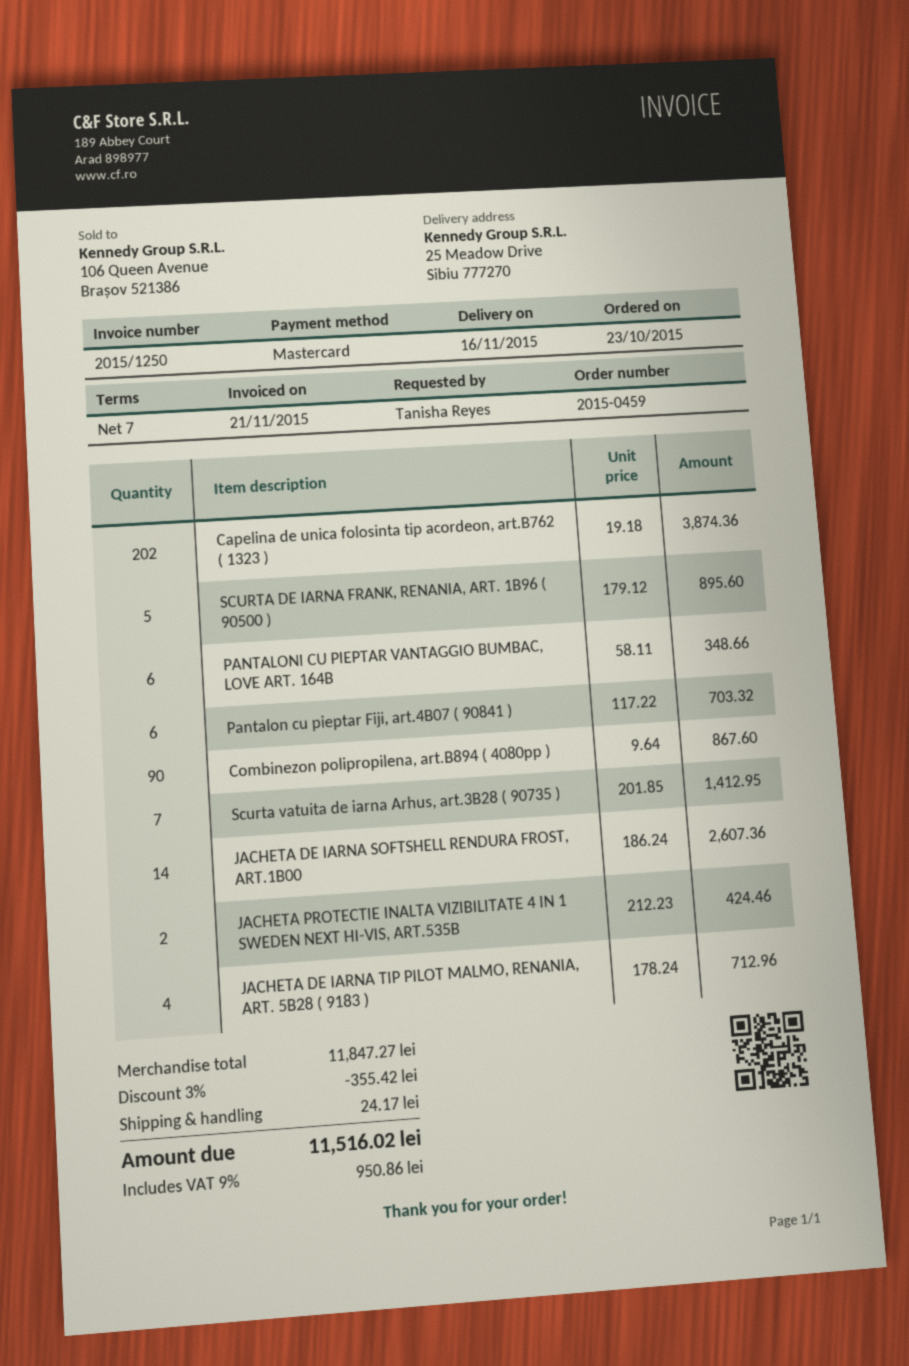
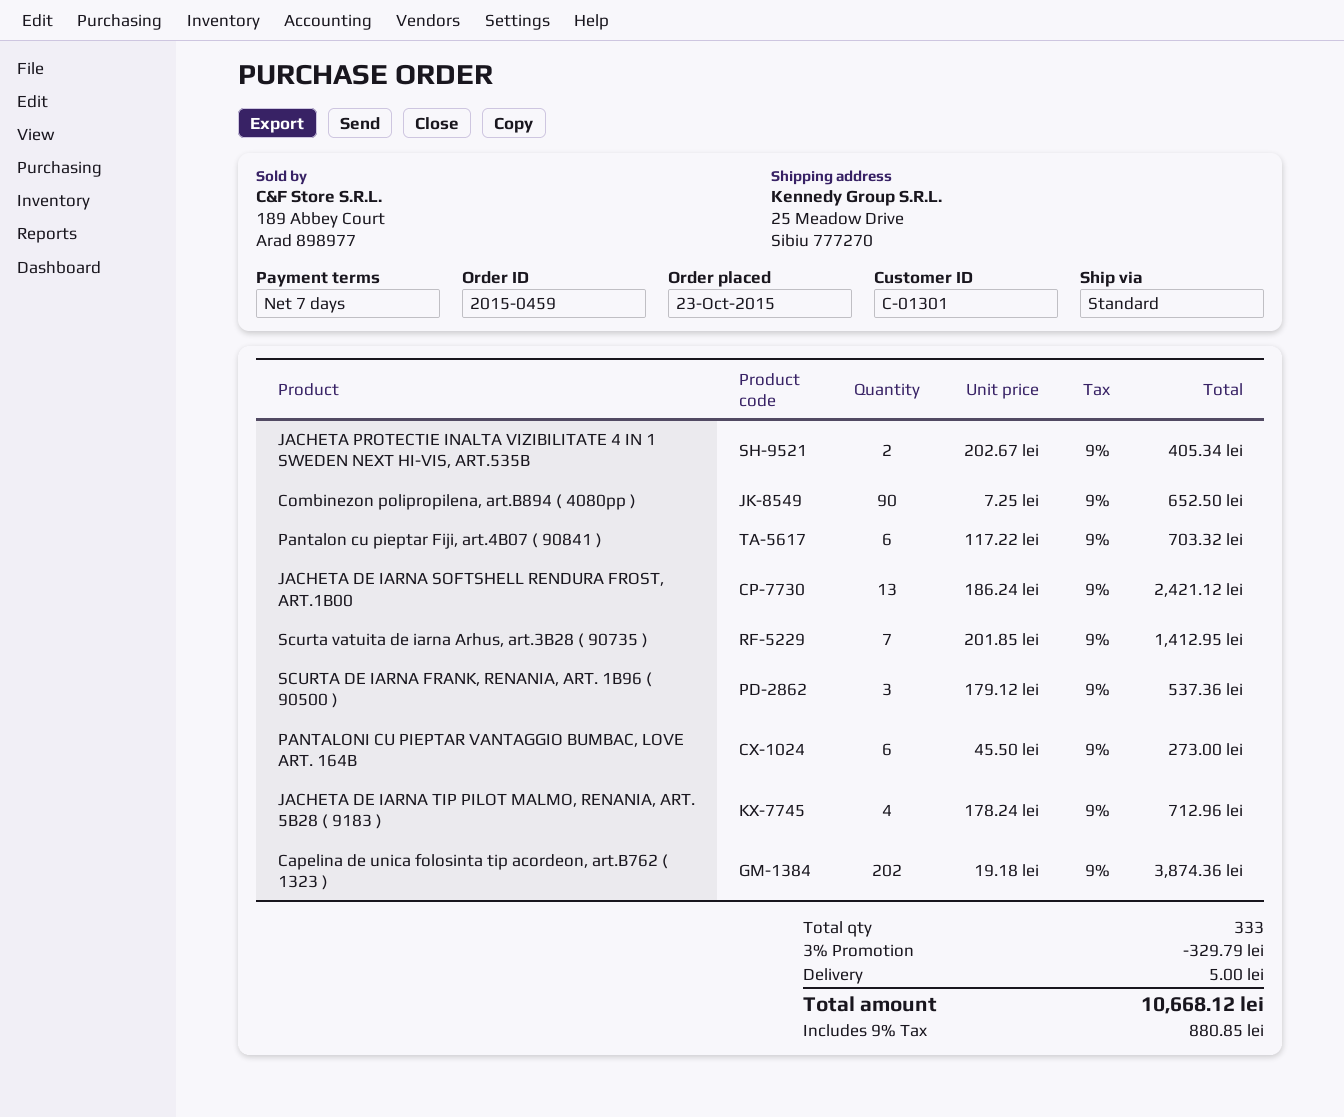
SCURTA DE IARNA FRANK, RENANIA, ART. 1B96 ( 90500 ): 5 x 179.12 = 895.60 -> 3 x 179.12 = 537.36
PANTALONI CU PIEPTAR VANTAGGIO BUMBAC, LOVE ART. 164B: 6 x 58.11 = 348.66 -> 6 x 45.50 = 273.00
Combinezon polipropilena, art.B894 ( 4080pp ): 90 x 9.64 = 867.60 -> 90 x 7.25 = 652.50
JACHETA DE IARNA SOFTSHELL RENDURA FROST, ART.1B00: 14 x 186.24 = 2607.36 -> 13 x 186.24 = 2421.12
JACHETA PROTECTIE INALTA VIZIBILITATE 4 IN 1 SWEDEN NEXT HI-VIS, ART.535B: 2 x 212.23 = 424.46 -> 2 x 202.67 = 405.34
discount: 3% = 355.42 -> 3% = 329.79
shipping: 24.17 -> 5.00
tax: 9% = 950.86 -> 9% = 880.85
total: 11516.02 -> 10668.12

